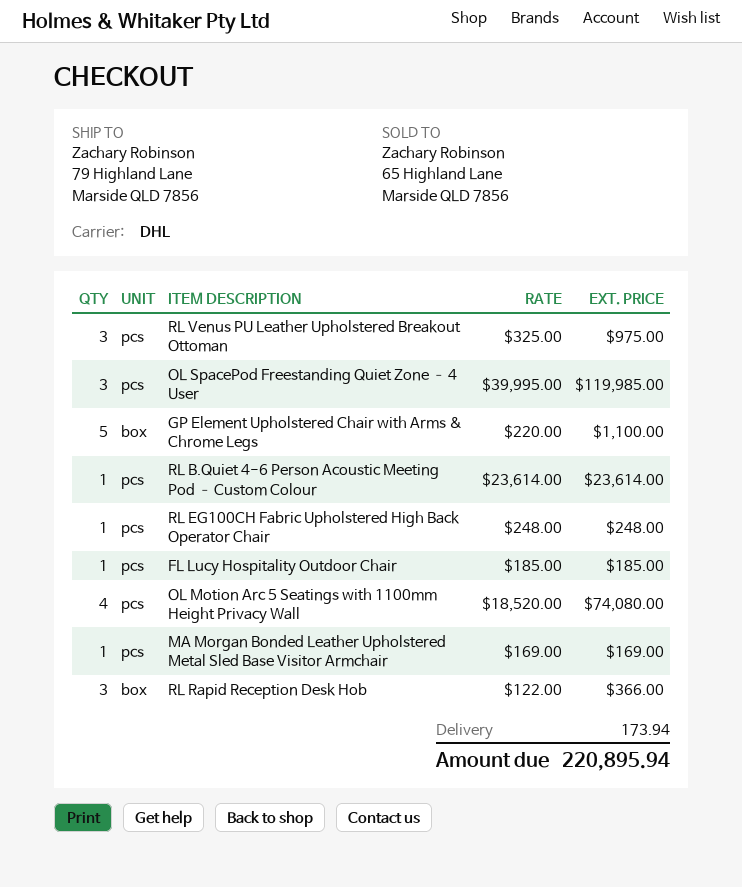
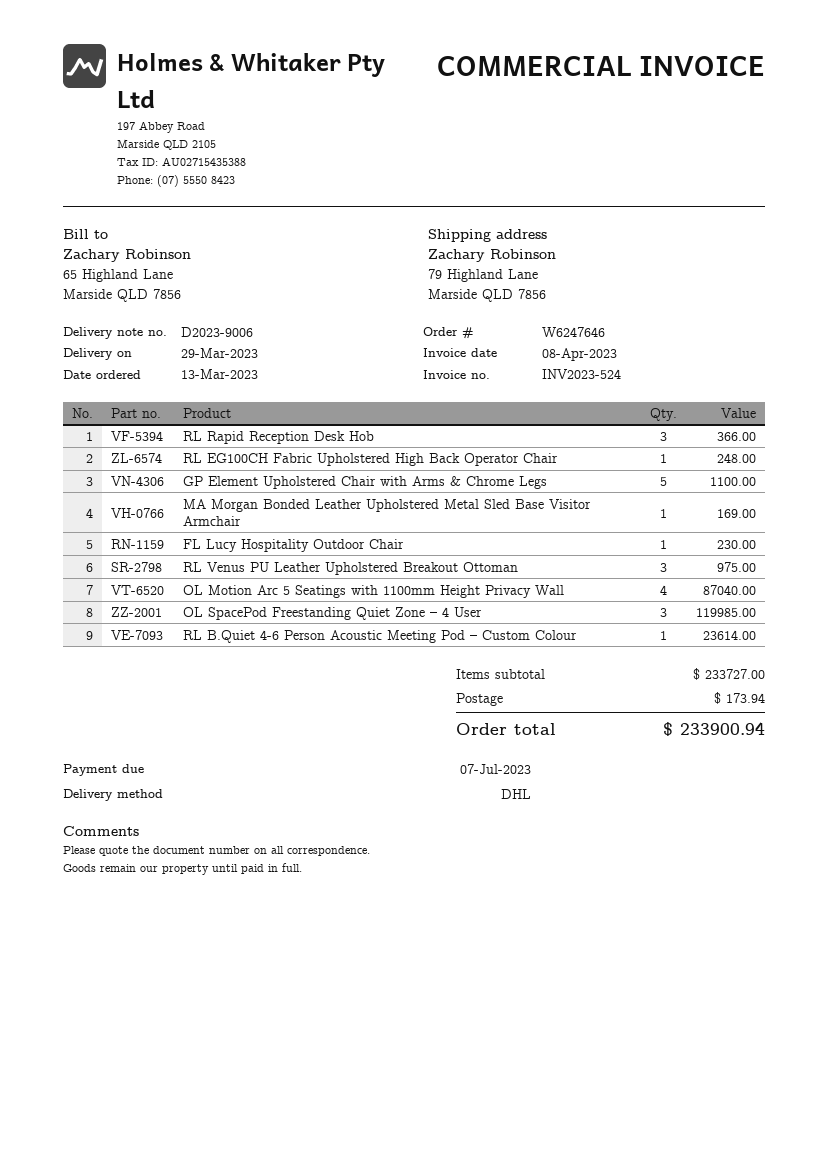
FL Lucy Hospitality Outdoor Chair: 1 for 185.00 -> 1 for 230.00
OL Motion Arc 5 Seatings with 1100mm Height Privacy Wall: 4 for 74080.00 -> 4 for 87040.00
total: 220895.94 -> 233900.94

